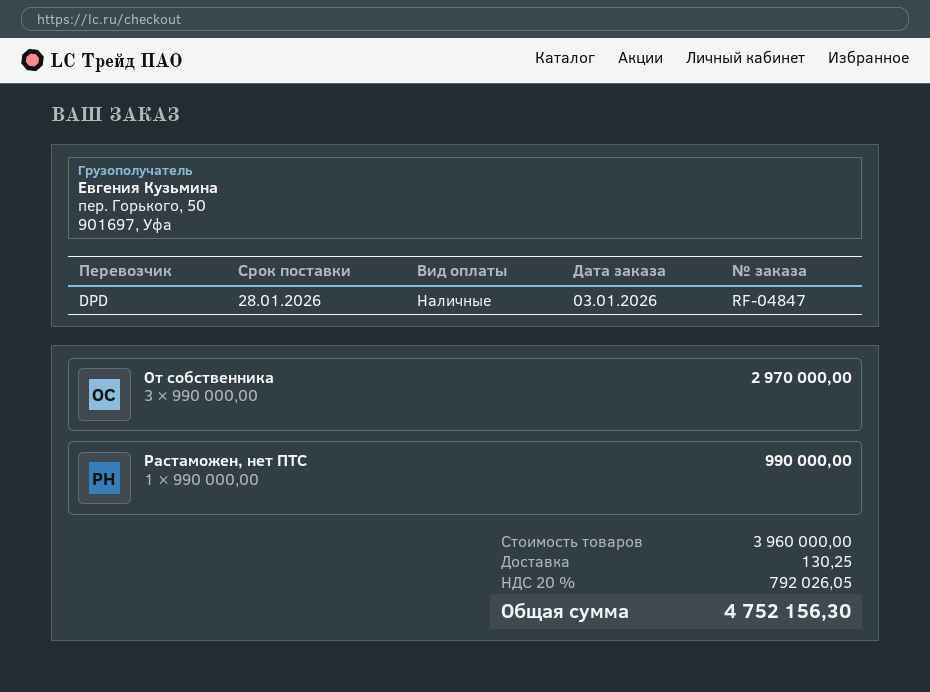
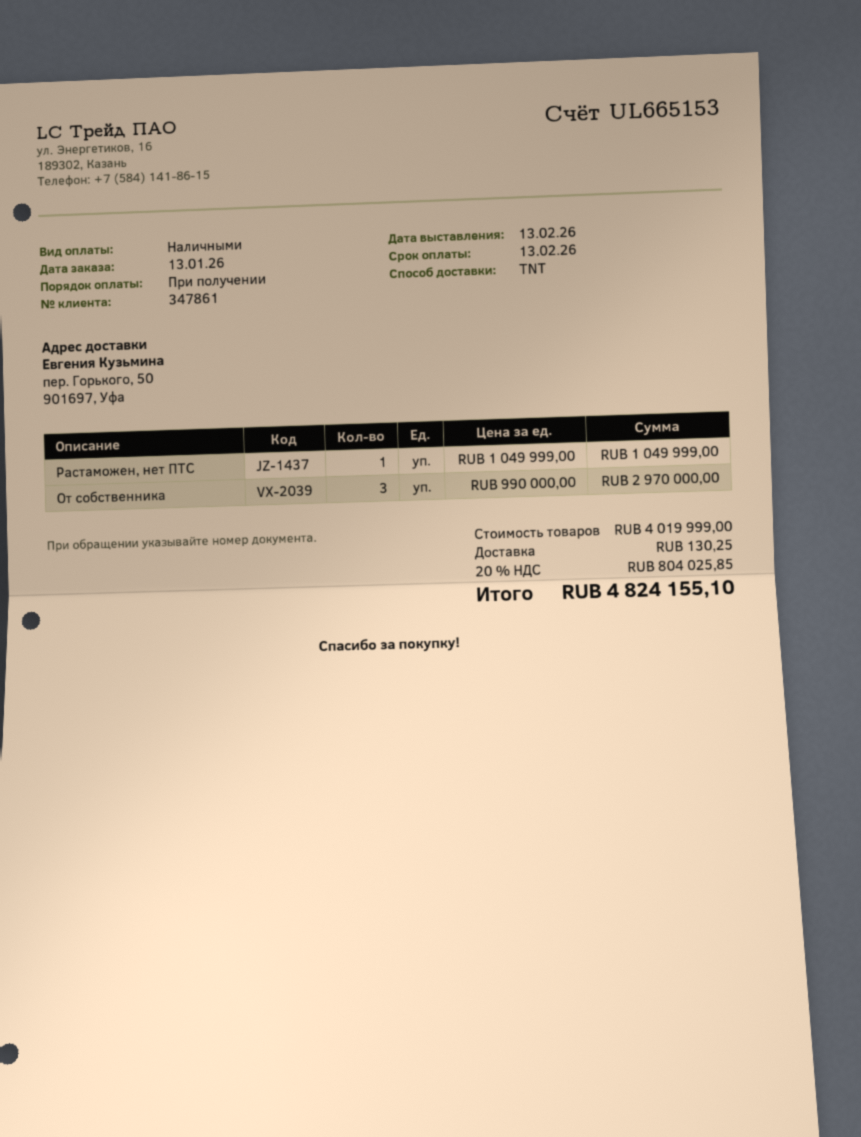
order date: 2026-01-03 -> 2026-01-13
shipping method: DPD -> TNT
Растаможен, нет ПТС: 1 x 990000.00 = 990000.00 -> 1 x 1049999.00 = 1049999.00
subtotal: 3960000.00 -> 4019999.00
tax: 20% = 792026.05 -> 20% = 804025.85
total: 4752156.30 -> 4824155.10

